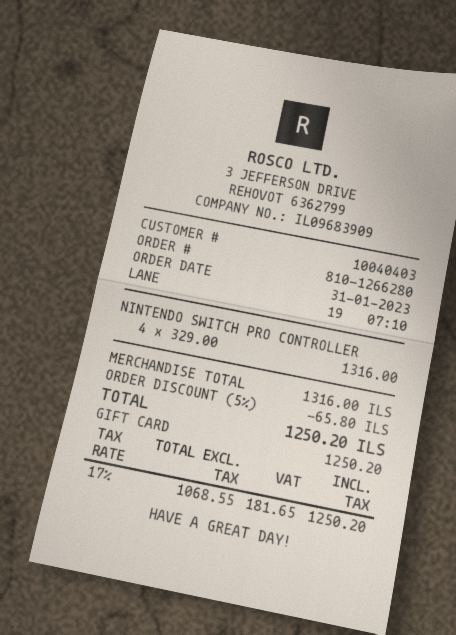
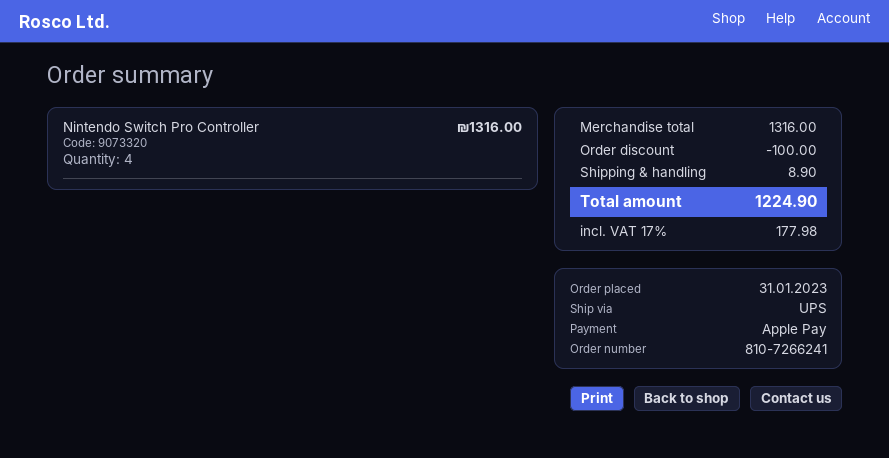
order number: 810-1266280 -> 810-7266241
payment method: gift card -> Apple Pay
discount: 65.80 -> 100.00
shipping: none -> 8.90
tax: 17% = 181.65 -> 17% = 177.98
total: 1250.20 -> 1224.90

